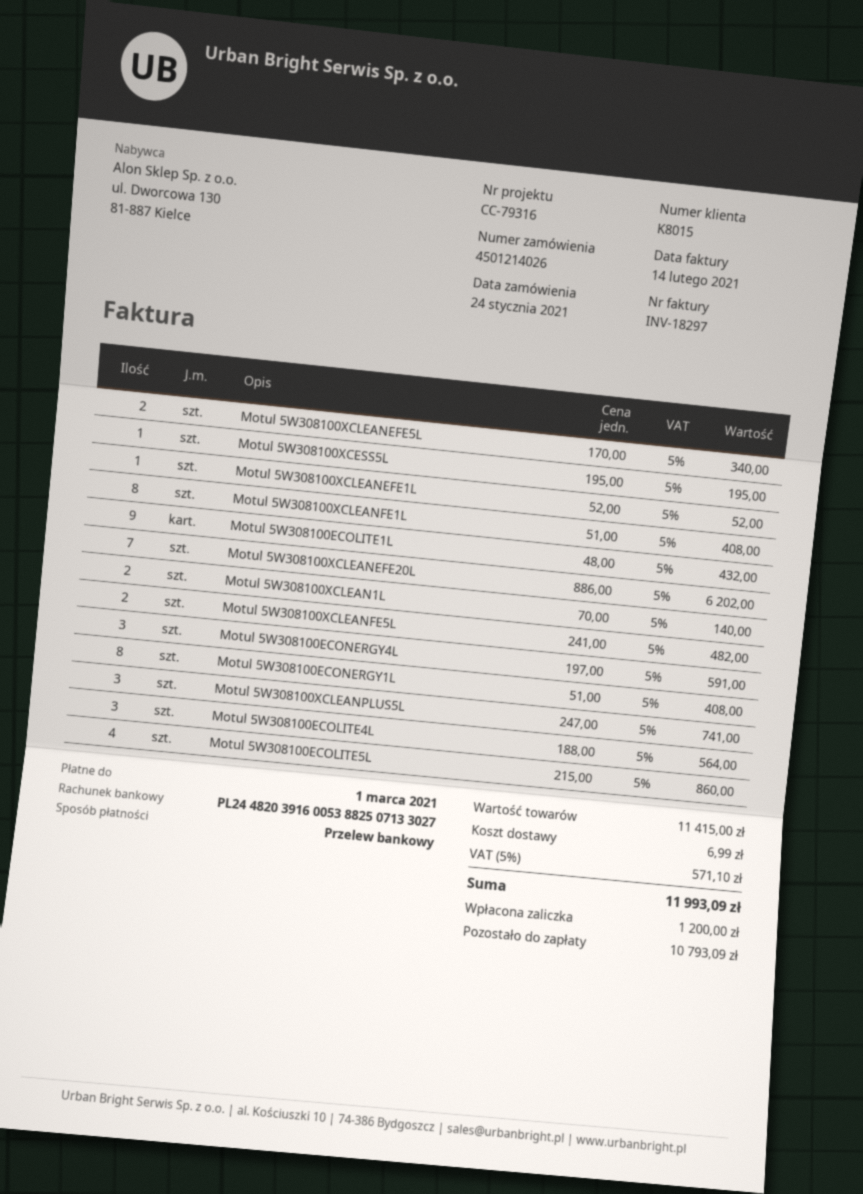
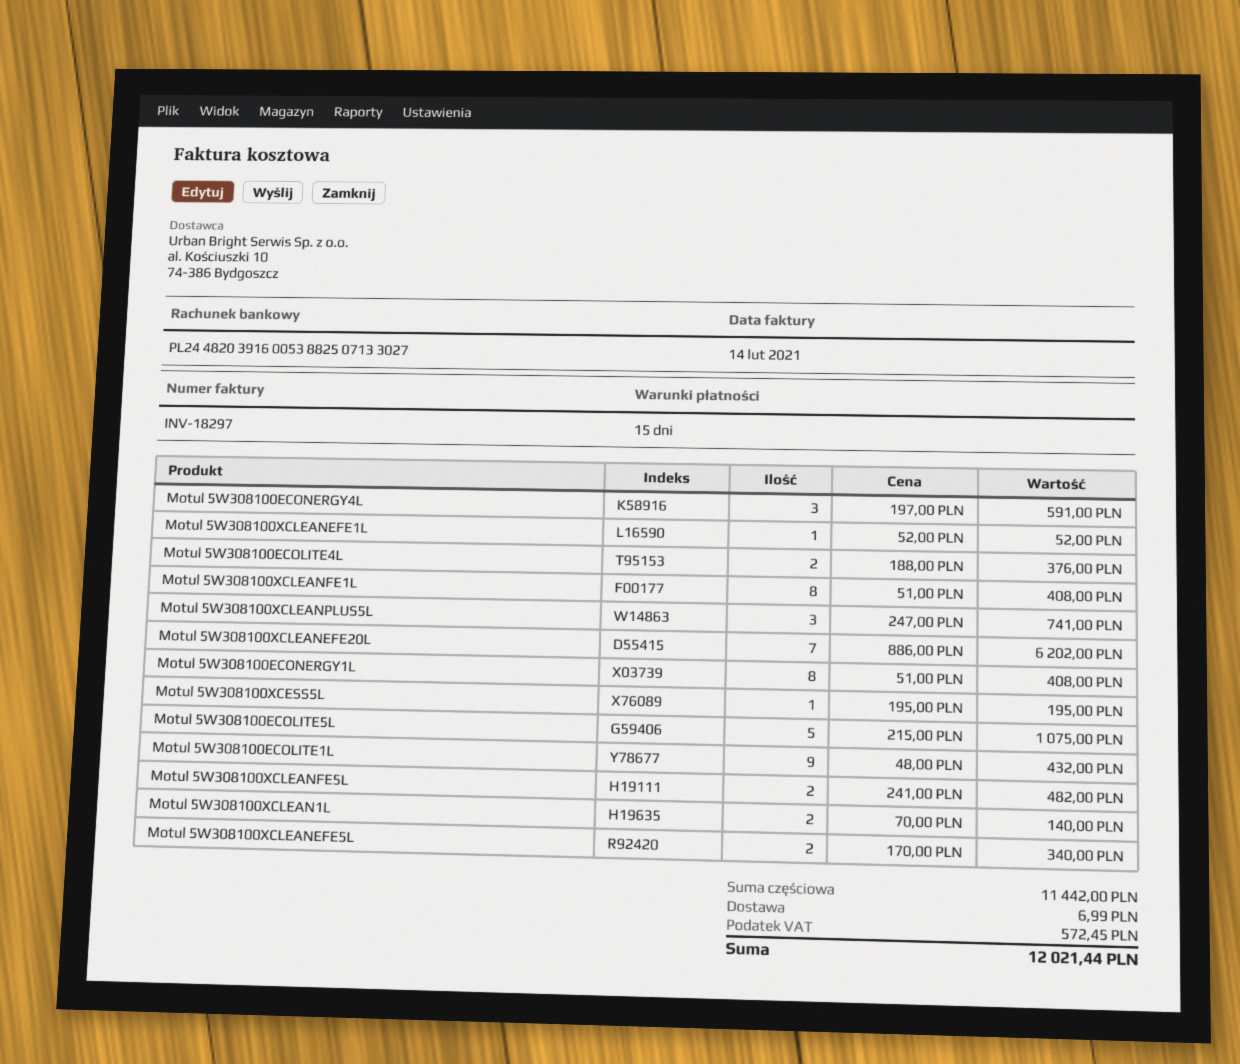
Motul 5W308100ECOLITE4L: 3 x 188.00 = 564.00 -> 2 x 188.00 = 376.00
Motul 5W308100ECOLITE5L: 4 x 215.00 = 860.00 -> 5 x 215.00 = 1075.00
subtotal: 11415.00 -> 11442.00
tax: 571.10 -> 572.45
total: 11993.09 -> 12021.44

